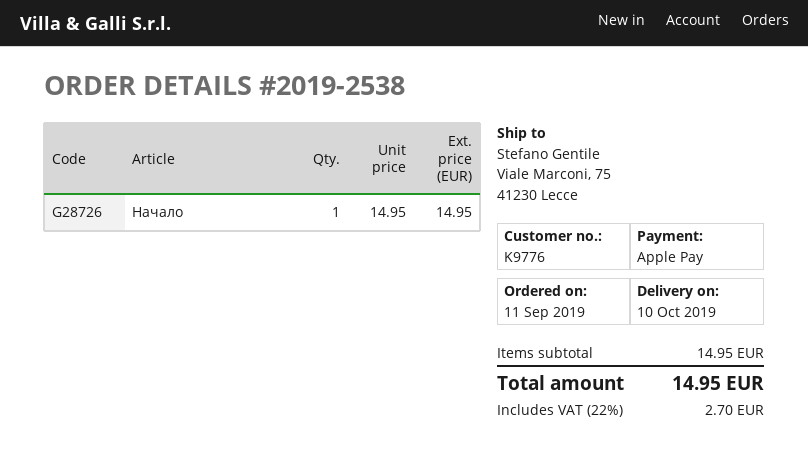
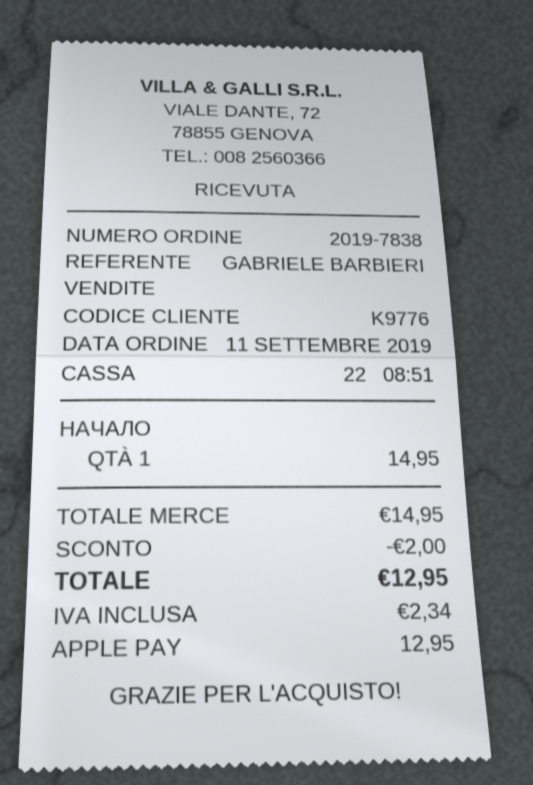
order number: 2019-2538 -> 2019-7838
discount: none -> 2.00
tax: 2.70 -> 2.34
total: 14.95 -> 12.95

